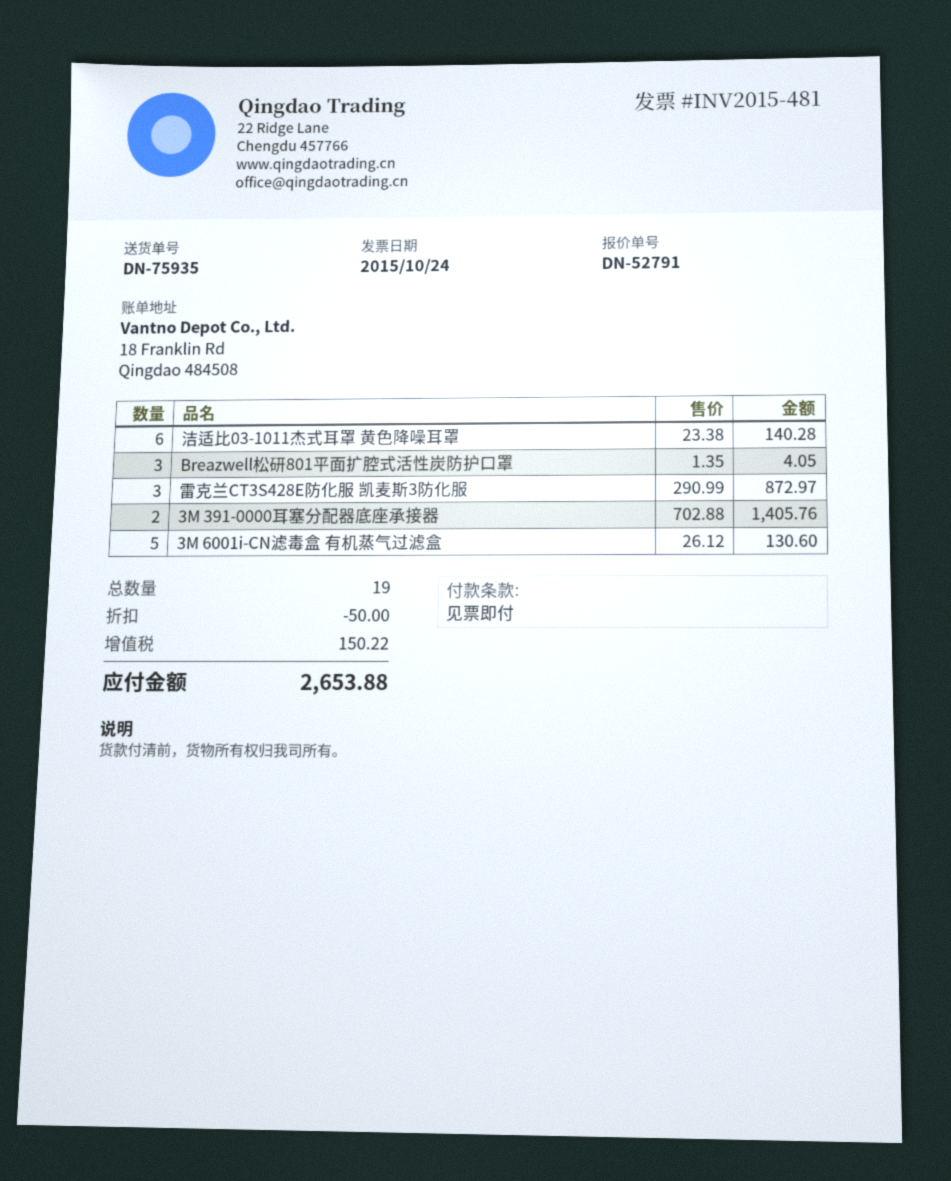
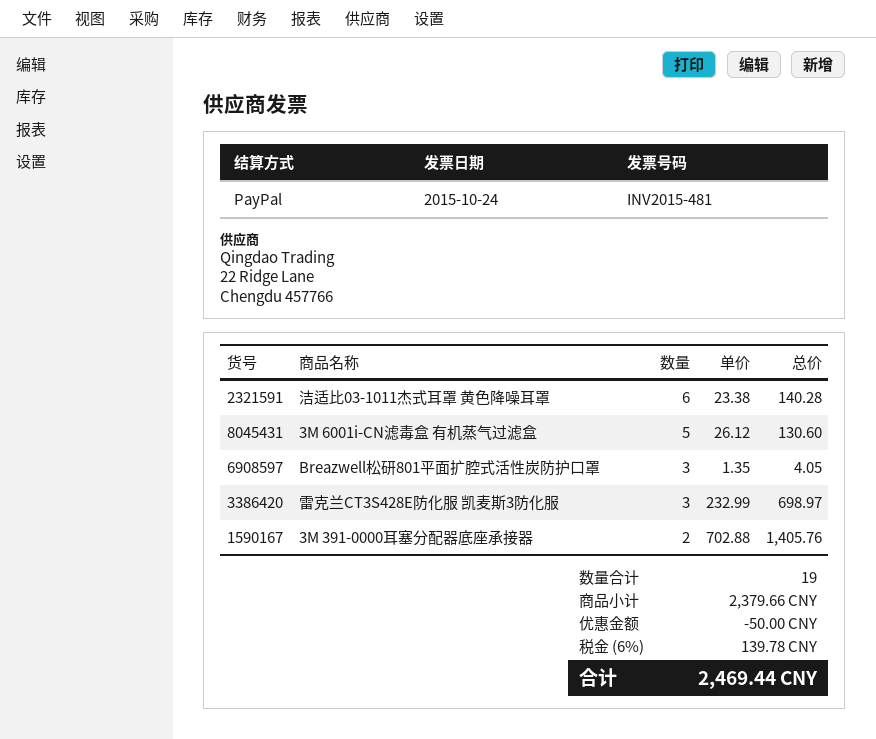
雷克兰CT3S428E防化服 凯麦斯3防化服: 3 x 290.99 = 872.97 -> 3 x 232.99 = 698.97
tax: 150.22 -> 139.78
total: 2653.88 -> 2469.44

